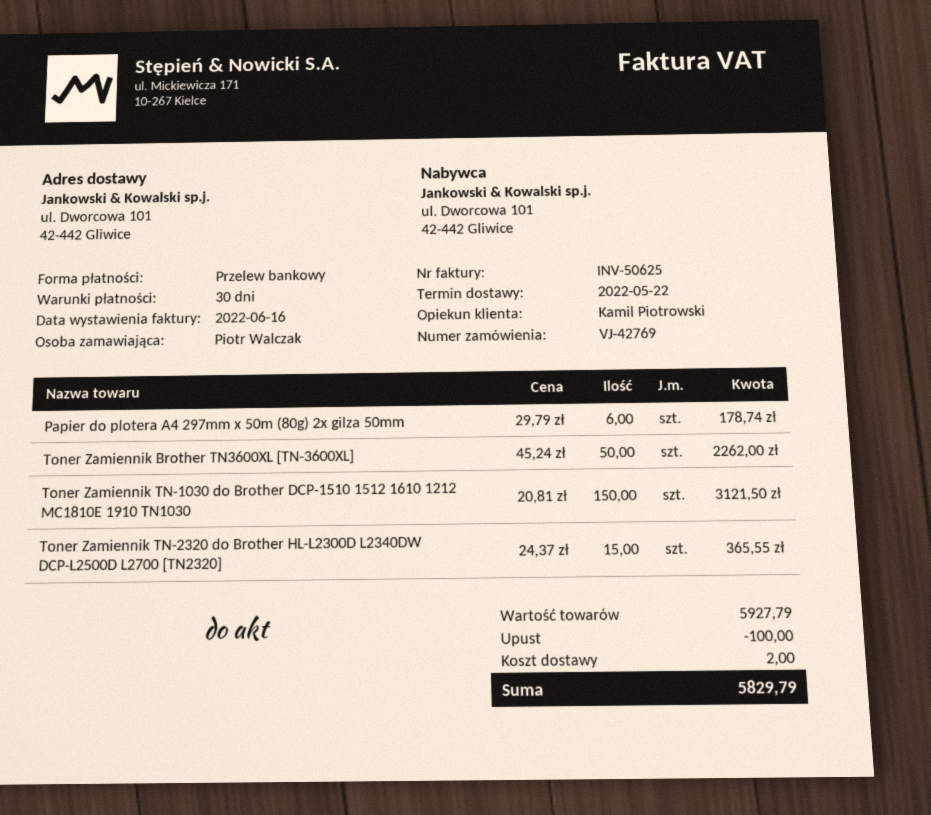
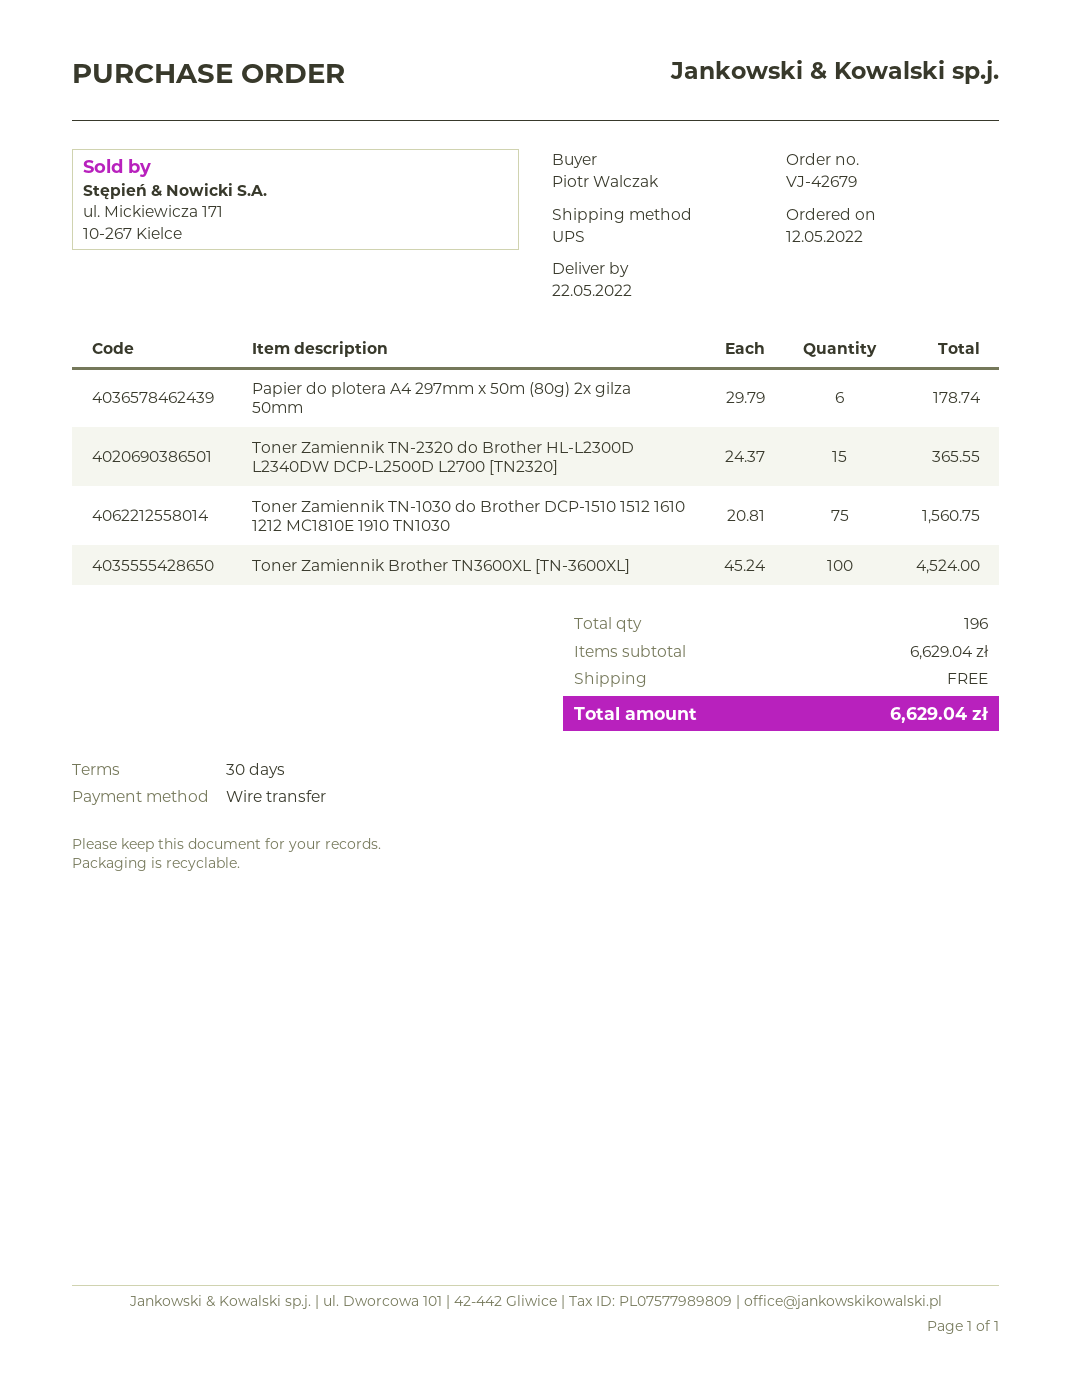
order number: VJ-42769 -> VJ-42679
Toner Zamiennik Brother TN3600XL [TN-3600XL]: 50 x 45.24 = 2262.00 -> 100 x 45.24 = 4524.00
Toner Zamiennik TN-1030 do Brother DCP-1510 1512 1610 1212 MC1810E 1910 TN1030: 150 x 20.81 = 3121.50 -> 75 x 20.81 = 1560.75
subtotal: 5927.79 -> 6629.04
discount: 100.00 -> none
shipping: 2.00 -> 0.00
total: 5829.79 -> 6629.04

